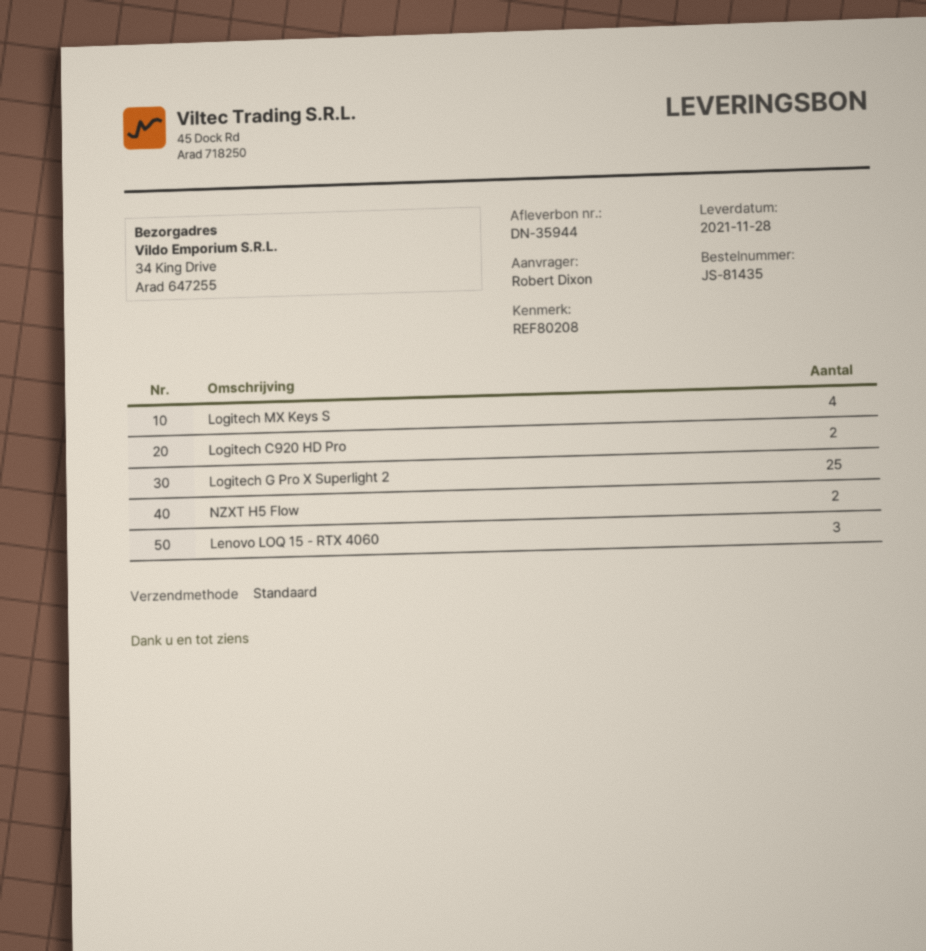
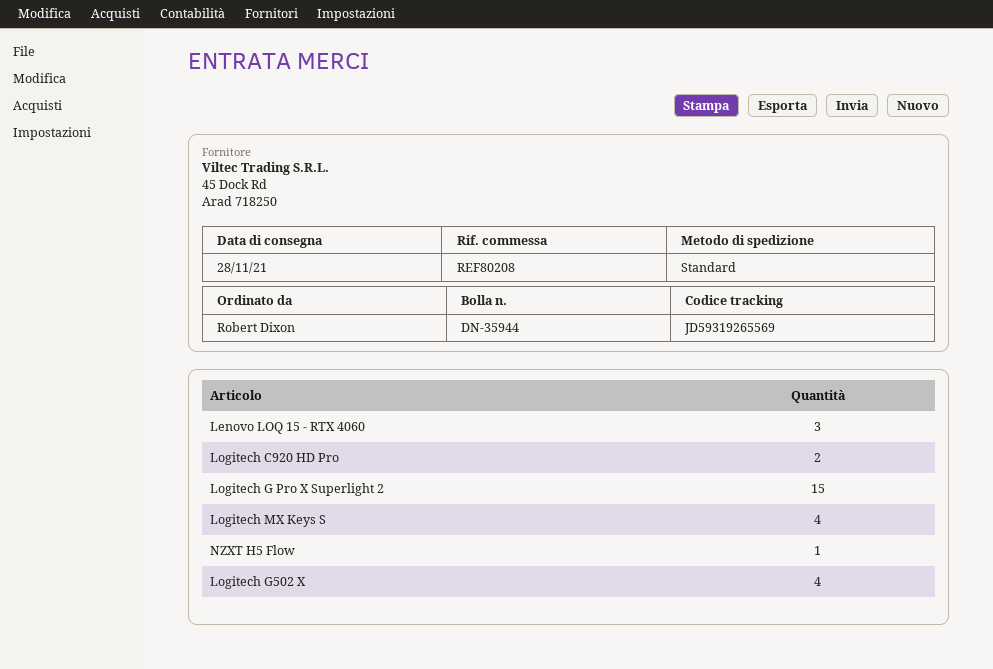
Logitech G Pro X Superlight 2: 25 -> 15
NZXT H5 Flow: 2 -> 1
Logitech G502 X: none -> 4

